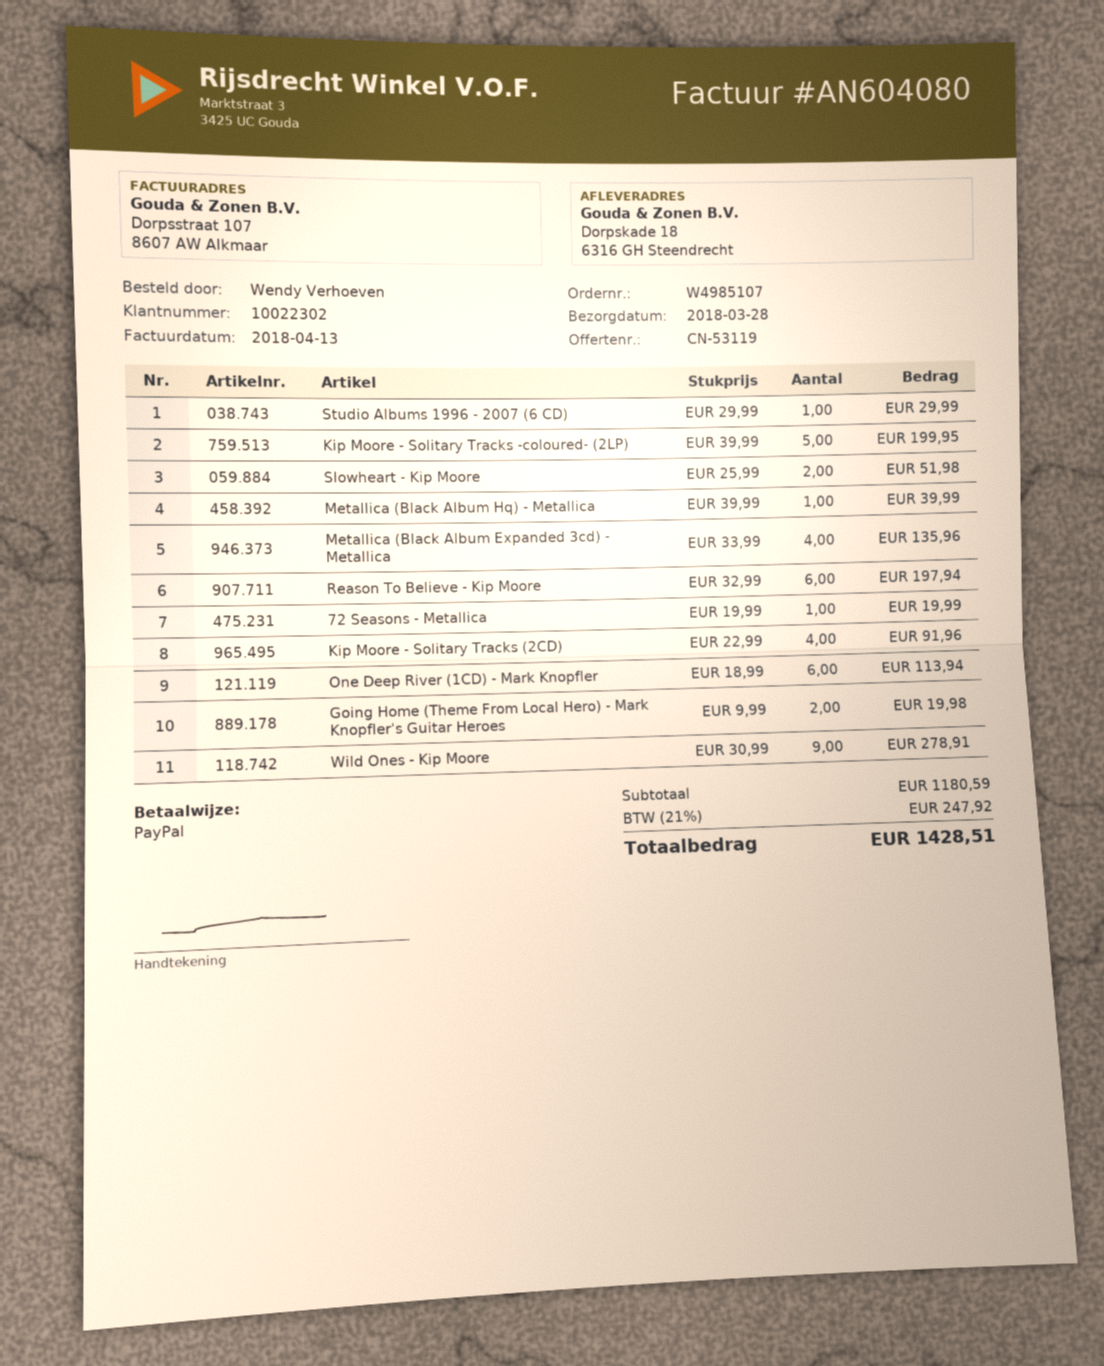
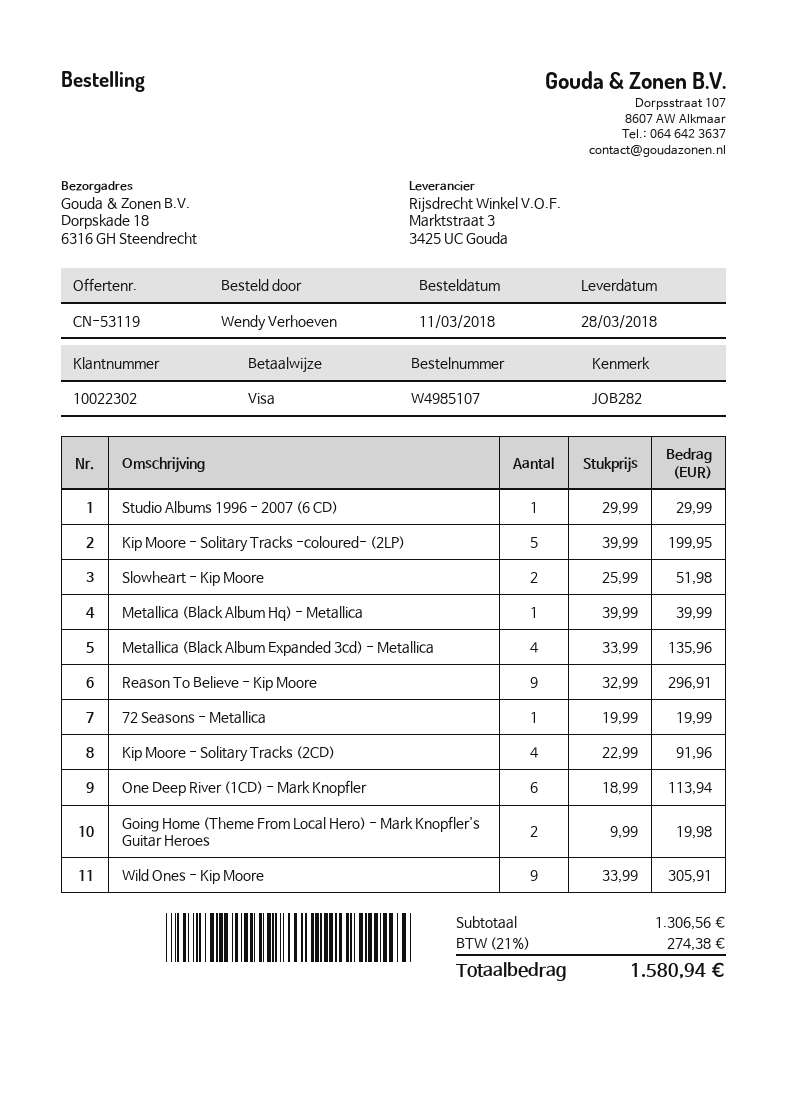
payment method: PayPal -> Visa
Reason To Believe - Kip Moore: 6 x 32.99 = 197.94 -> 9 x 32.99 = 296.91
Wild Ones - Kip Moore: 9 x 30.99 = 278.91 -> 9 x 33.99 = 305.91
subtotal: 1180.59 -> 1306.56
tax: 21% = 247.92 -> 21% = 274.38
total: 1428.51 -> 1580.94

